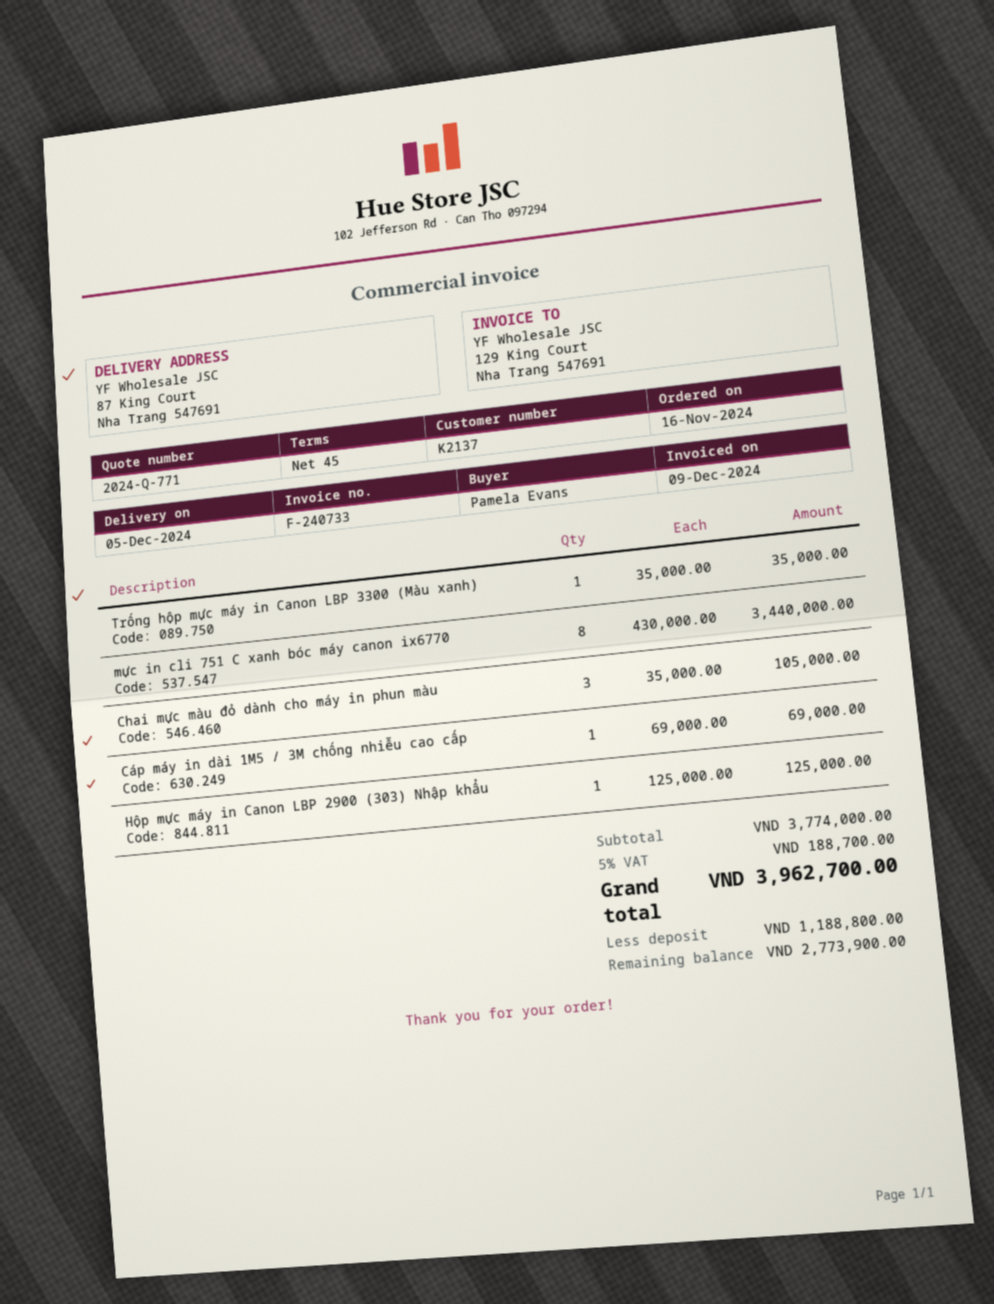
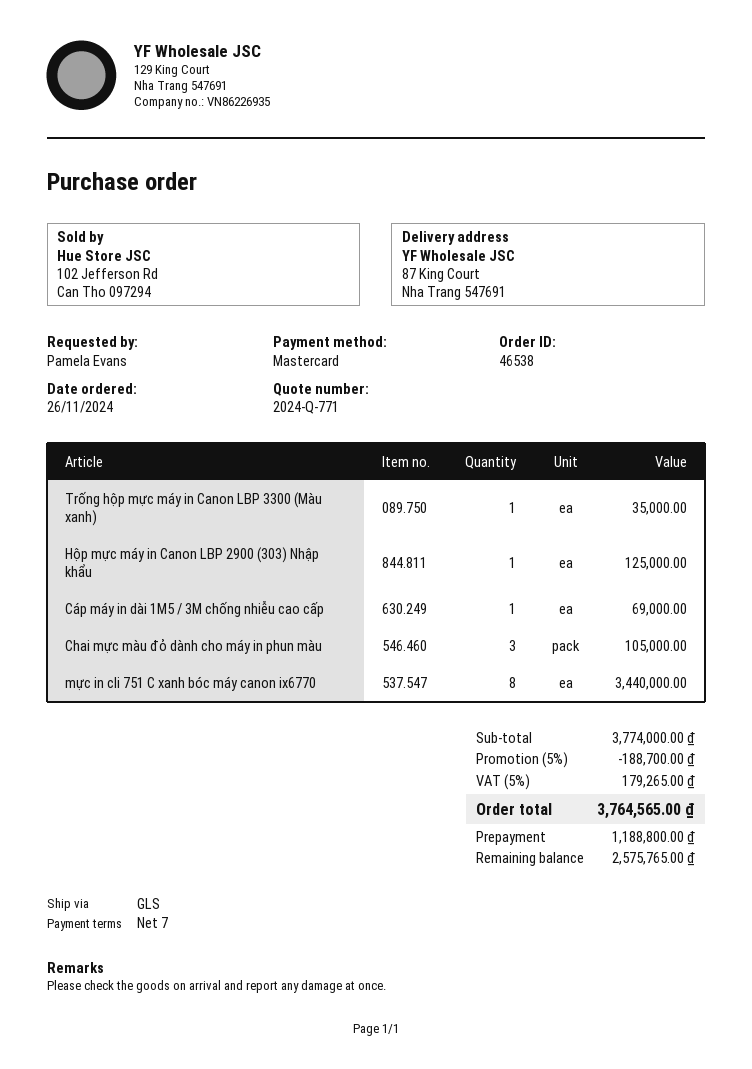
order date: 2024-11-16 -> 2024-11-26
payment terms: 45 days -> 7 days
discount: none -> 5% = 188700.00
tax: 5% = 188700.00 -> 5% = 179265.00
total: 3962700.00 -> 3764565.00
balance: 2773900.00 -> 2575765.00

